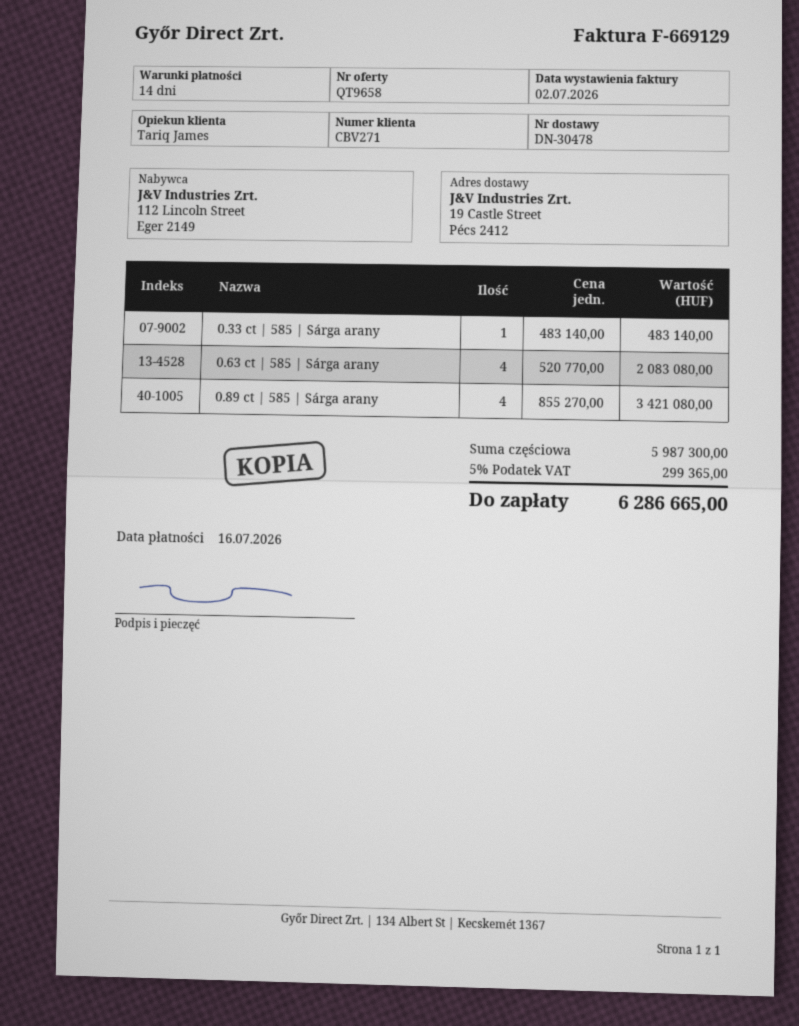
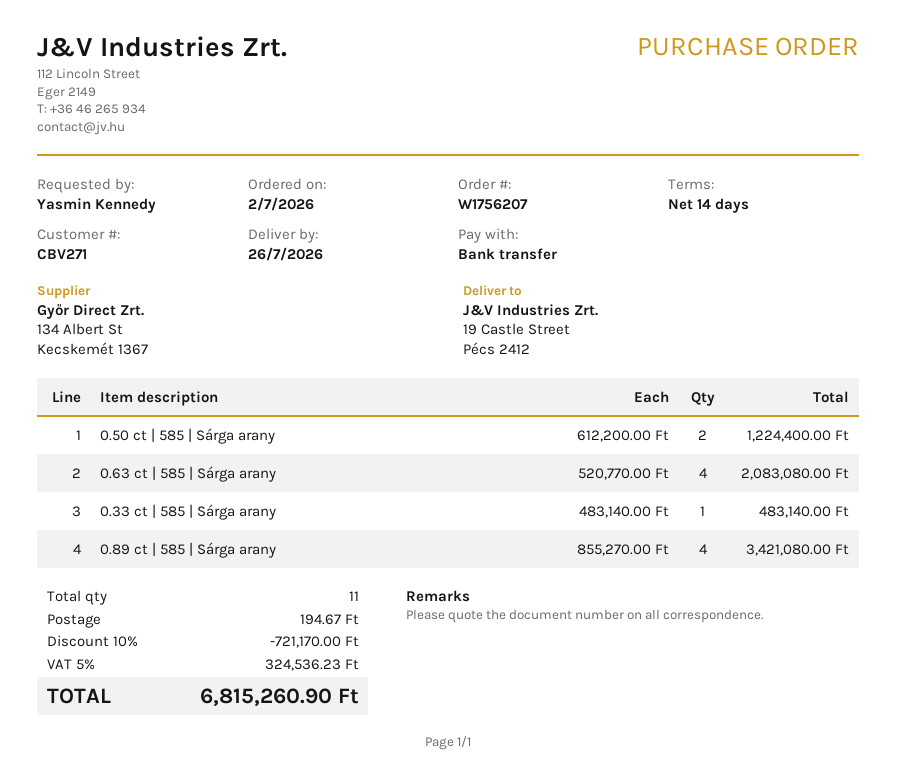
0.50 ct | 585 | Sárga arany: none -> 2 x 612200.00 = 1224400.00
discount: none -> 10% = 721170.00
shipping: none -> 194.67
tax: 5% = 299365.00 -> 5% = 324536.23
total: 6286665.00 -> 6815260.90

